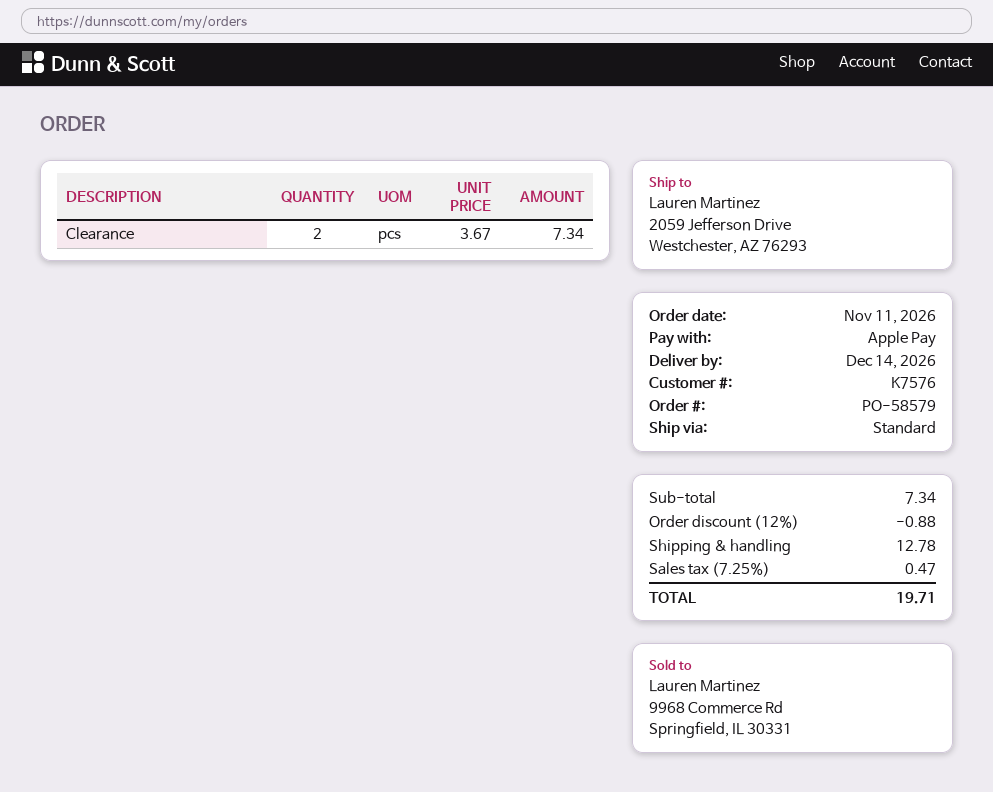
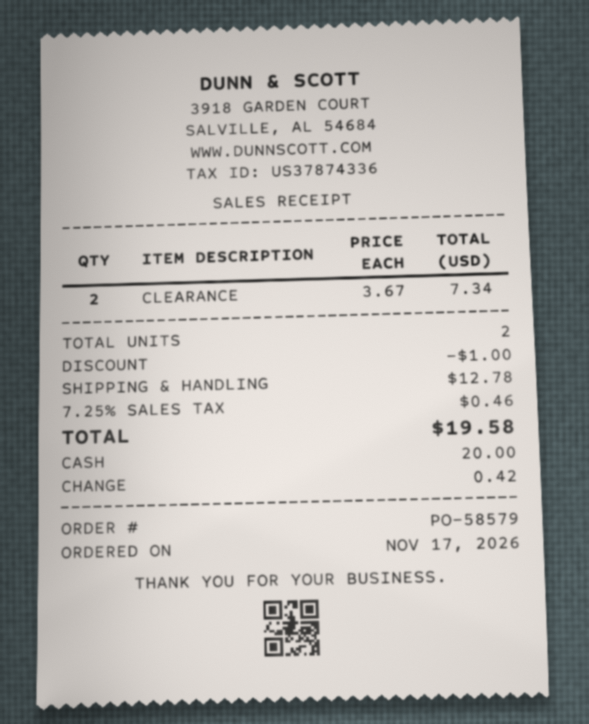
order date: 2026-11-11 -> 2026-11-17
payment method: Apple Pay -> cash
discount: 0.88 -> 1.00
tax: 7.25% = 0.47 -> 7.25% = 0.46
total: 19.71 -> 19.58

